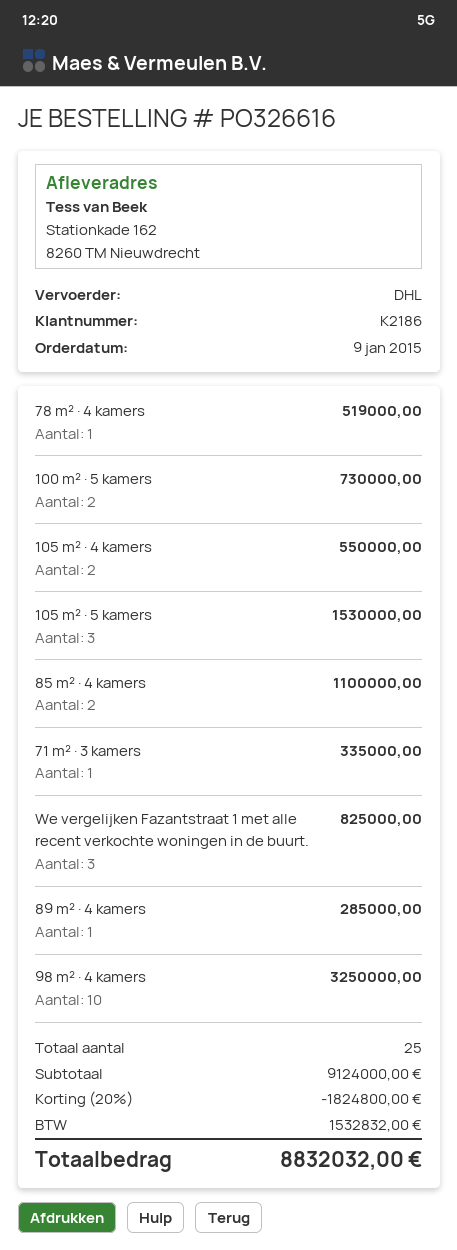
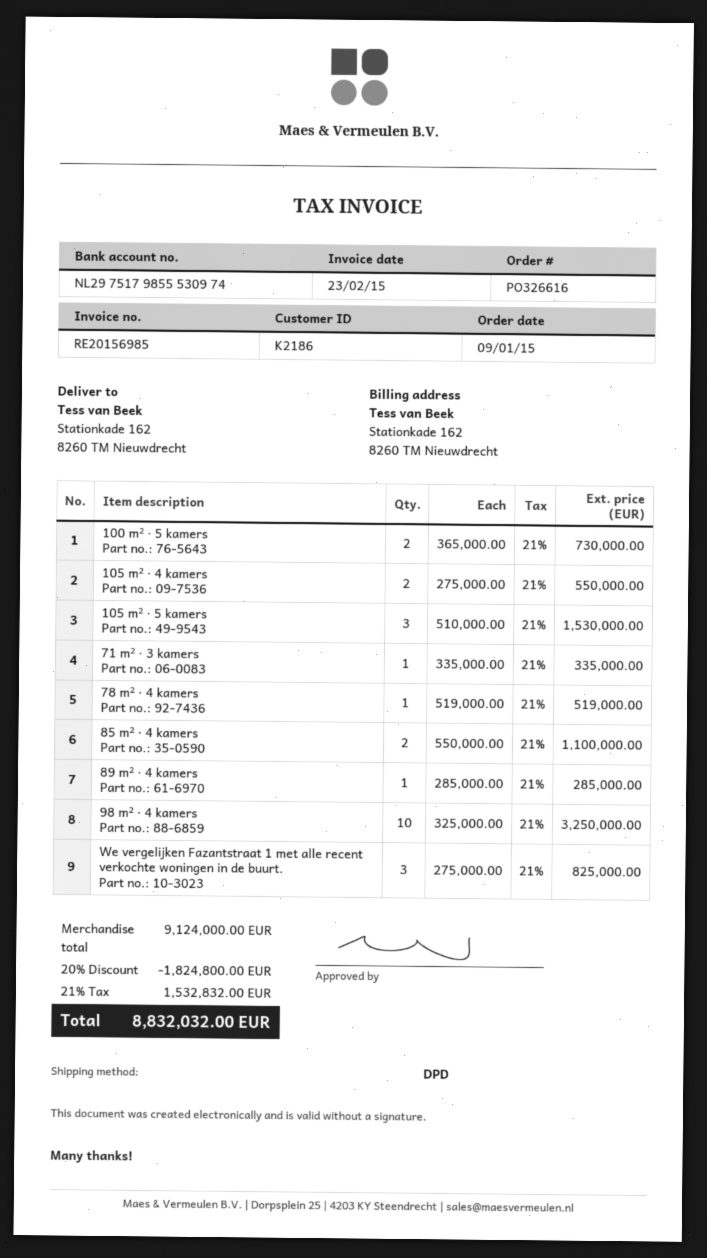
shipping method: DHL -> DPD

